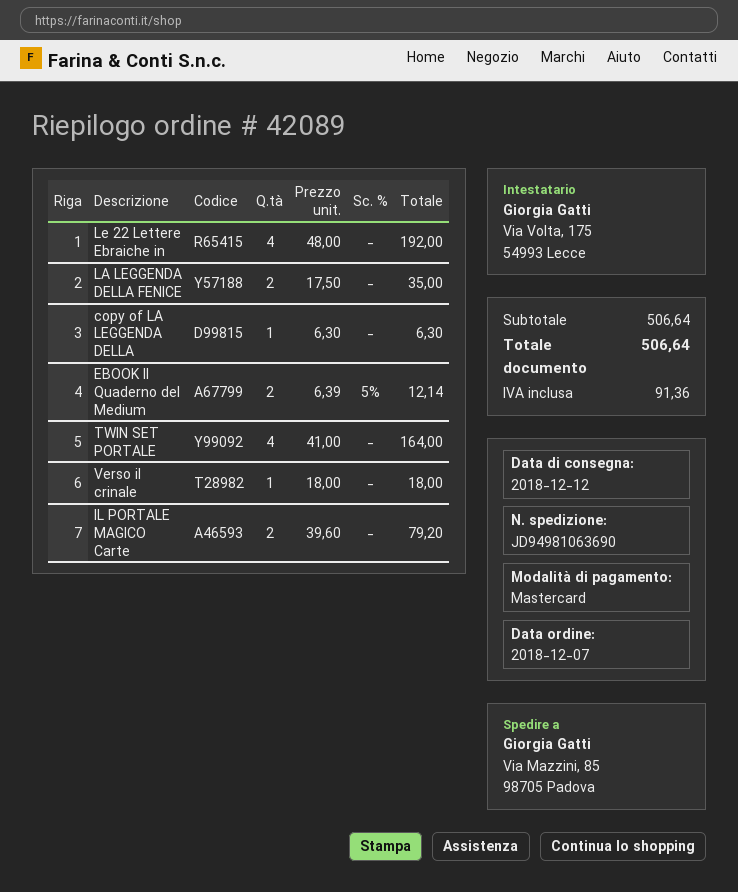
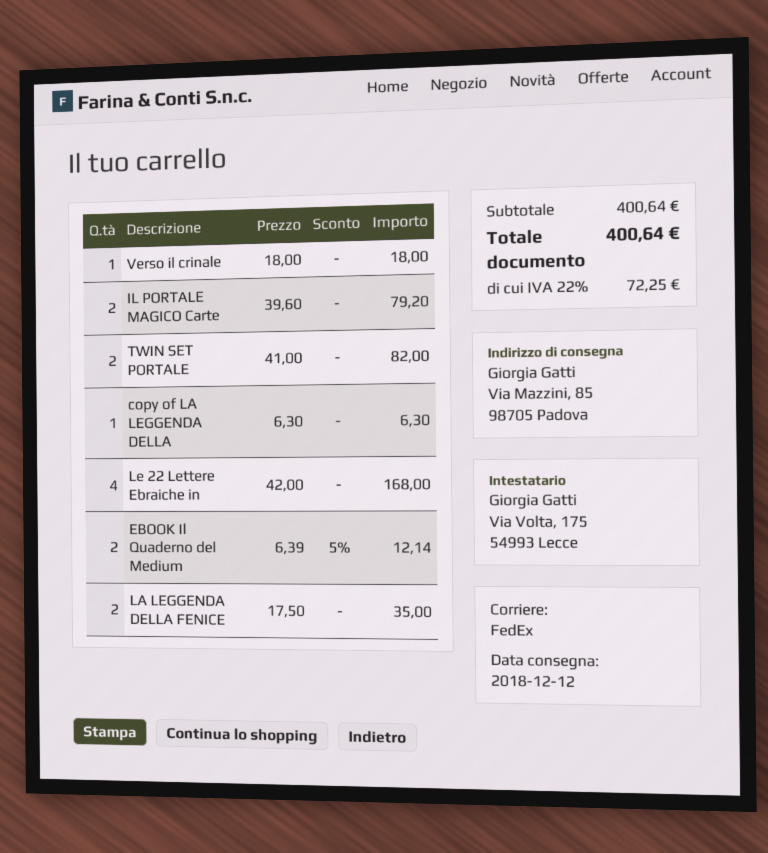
Le 22 Lettere Ebraiche in: 4 x 48.00 = 192.00 -> 4 x 42.00 = 168.00
TWIN SET PORTALE: 4 x 41.00 = 164.00 -> 2 x 41.00 = 82.00
subtotal: 506.64 -> 400.64
tax: 91.36 -> 72.25
total: 506.64 -> 400.64

